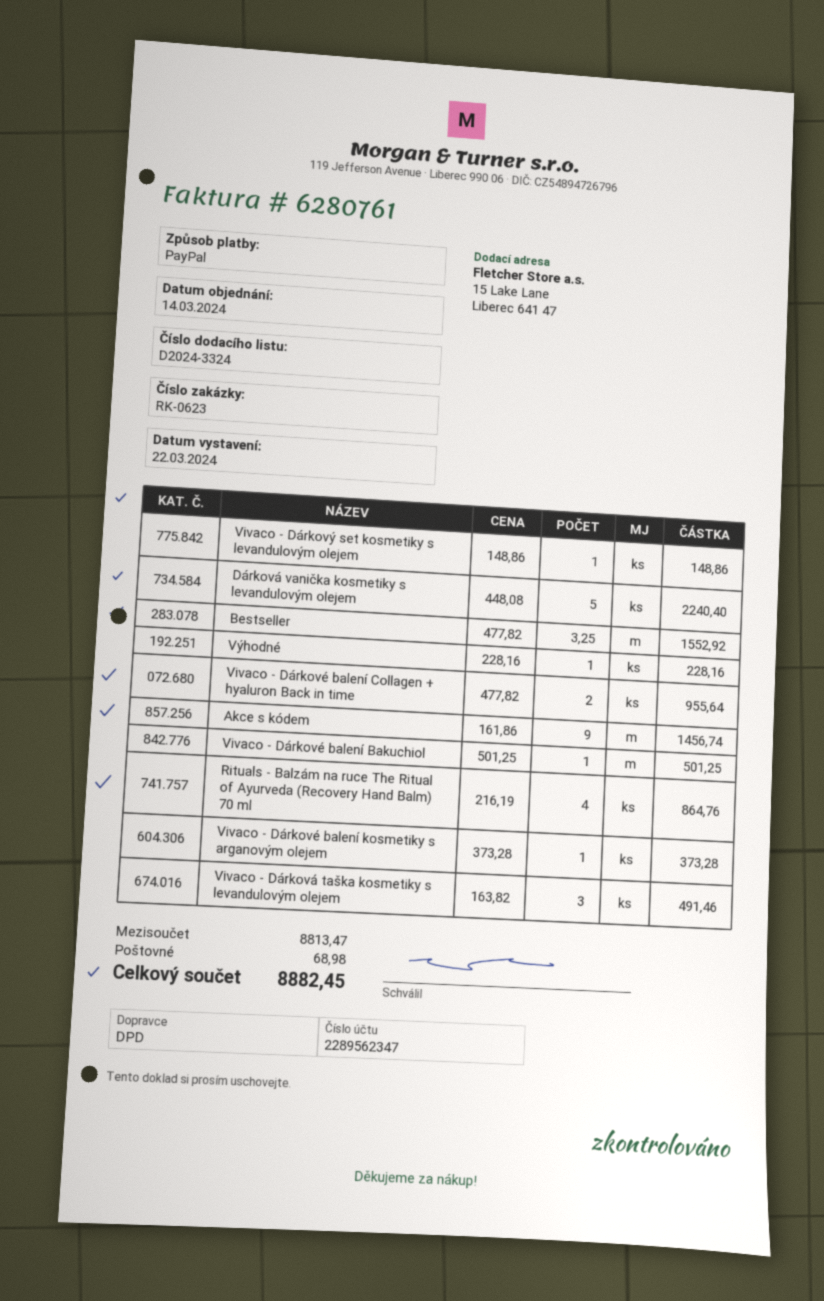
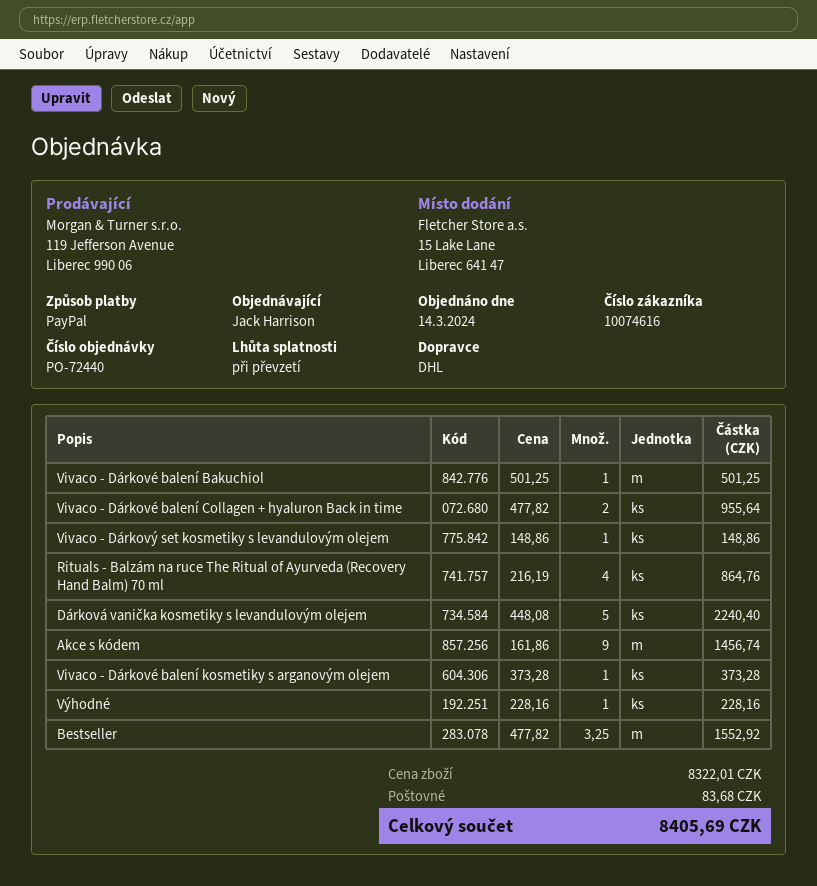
shipping method: DPD -> DHL
Vivaco - Dárková taška kosmetiky s levandulovým olejem: 3 x 163.82 = 491.46 -> none
subtotal: 8813.47 -> 8322.01
shipping: 68.98 -> 83.68
total: 8882.45 -> 8405.69

